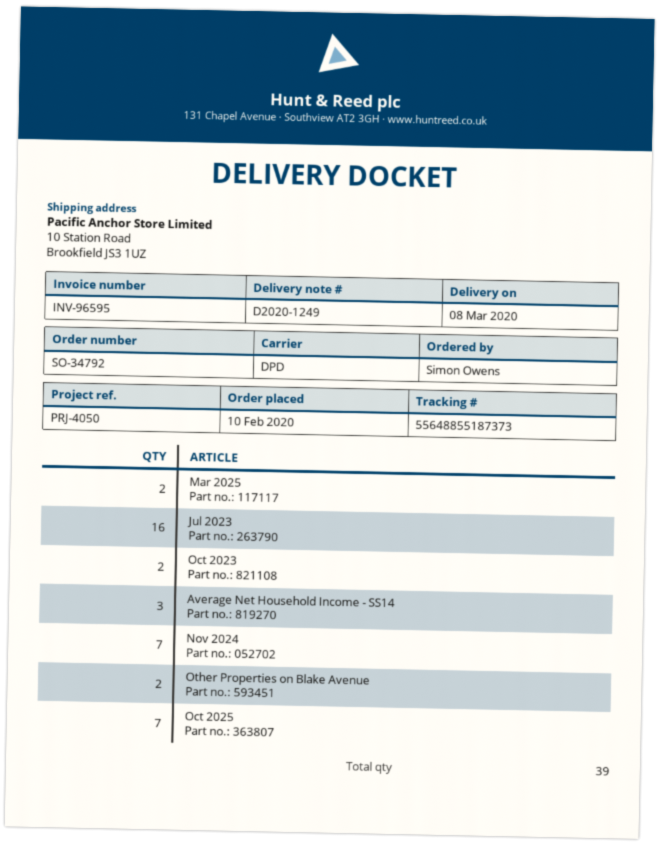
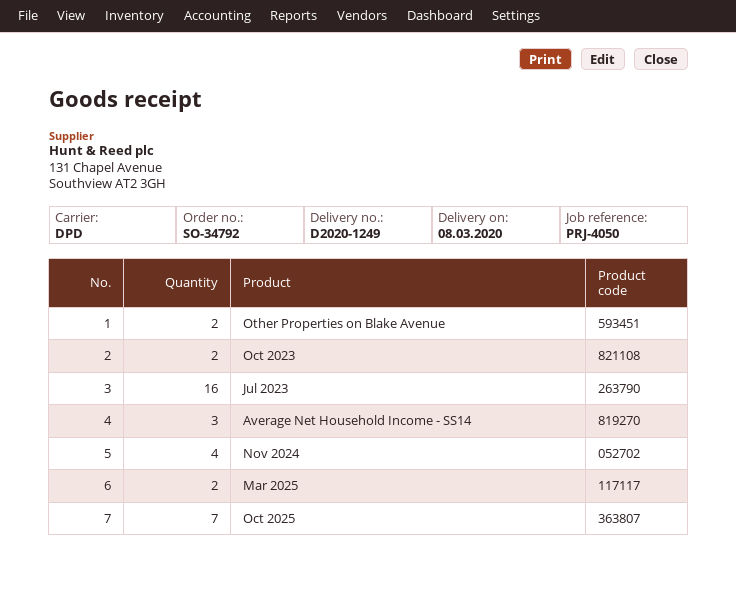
Nov 2024: 7 -> 4

